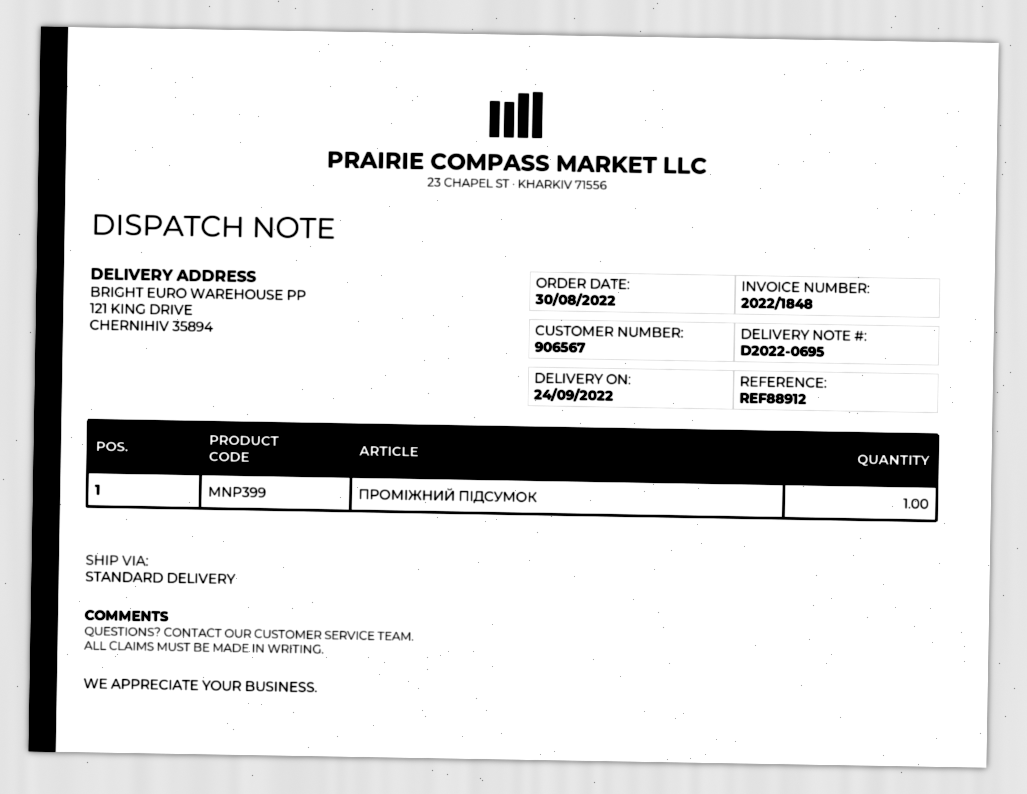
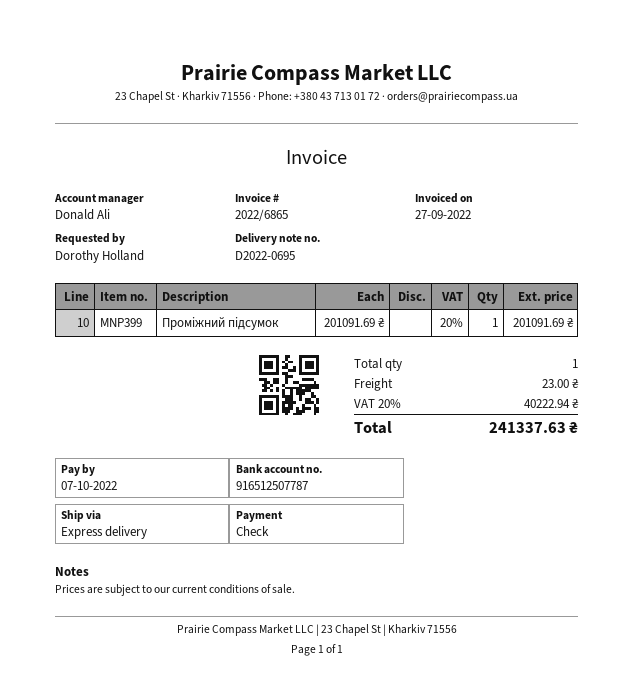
invoice number: 2022/1848 -> 2022/6865
shipping method: standard -> express

